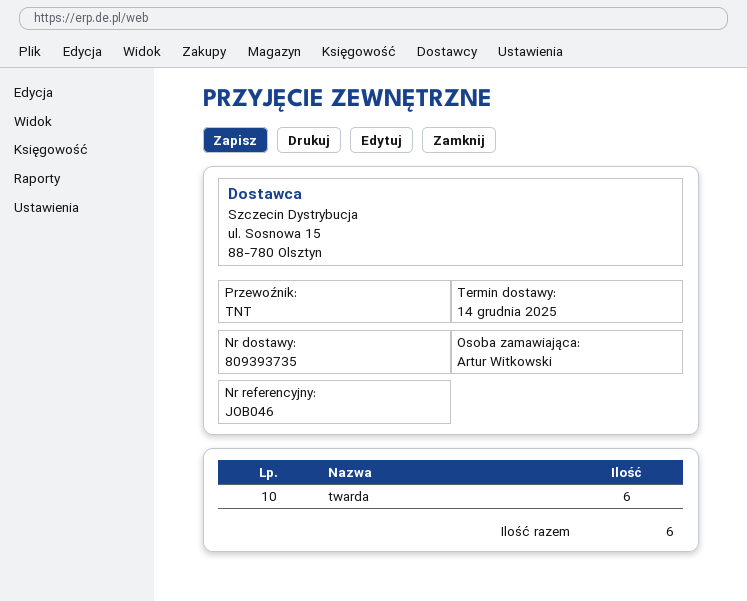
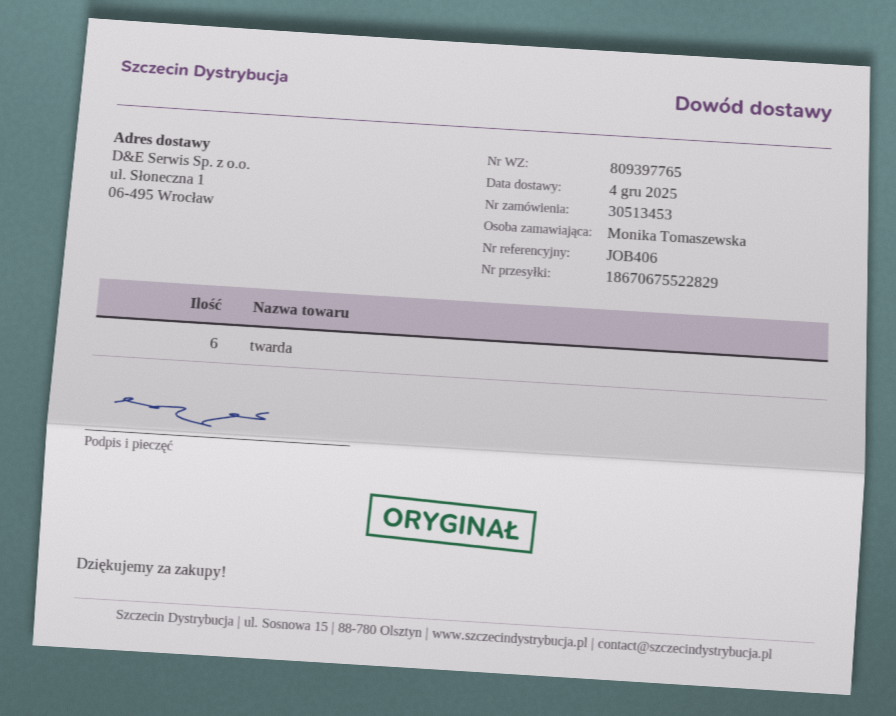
delivery note number: 809393735 -> 809397765
delivery date: 2025-12-14 -> 2025-12-04
reference: JOB046 -> JOB406
ordered by: Artur Witkowski -> Monika Tomaszewska

